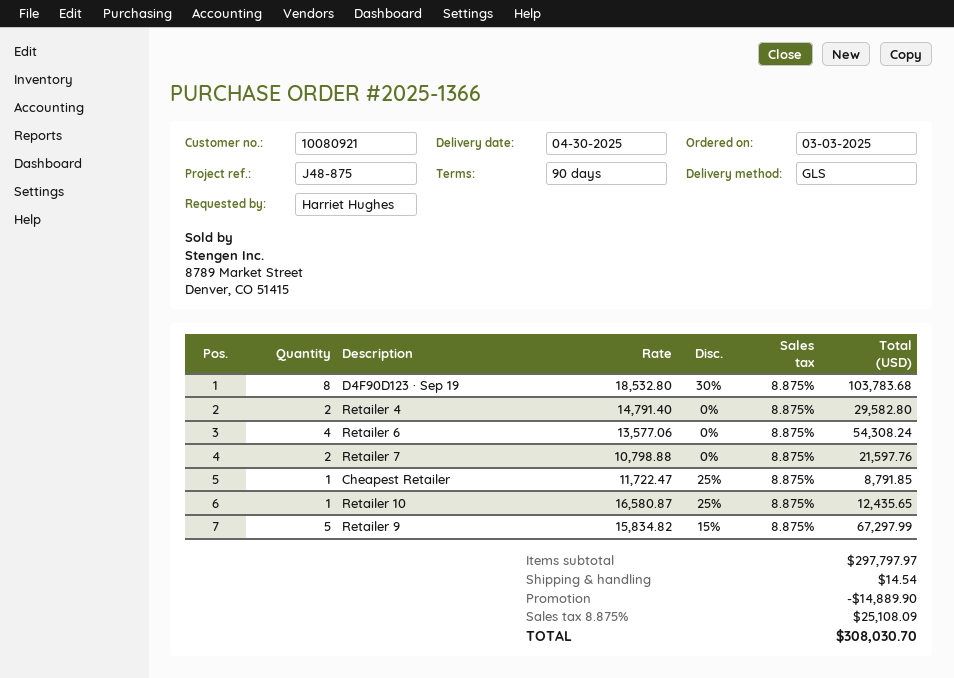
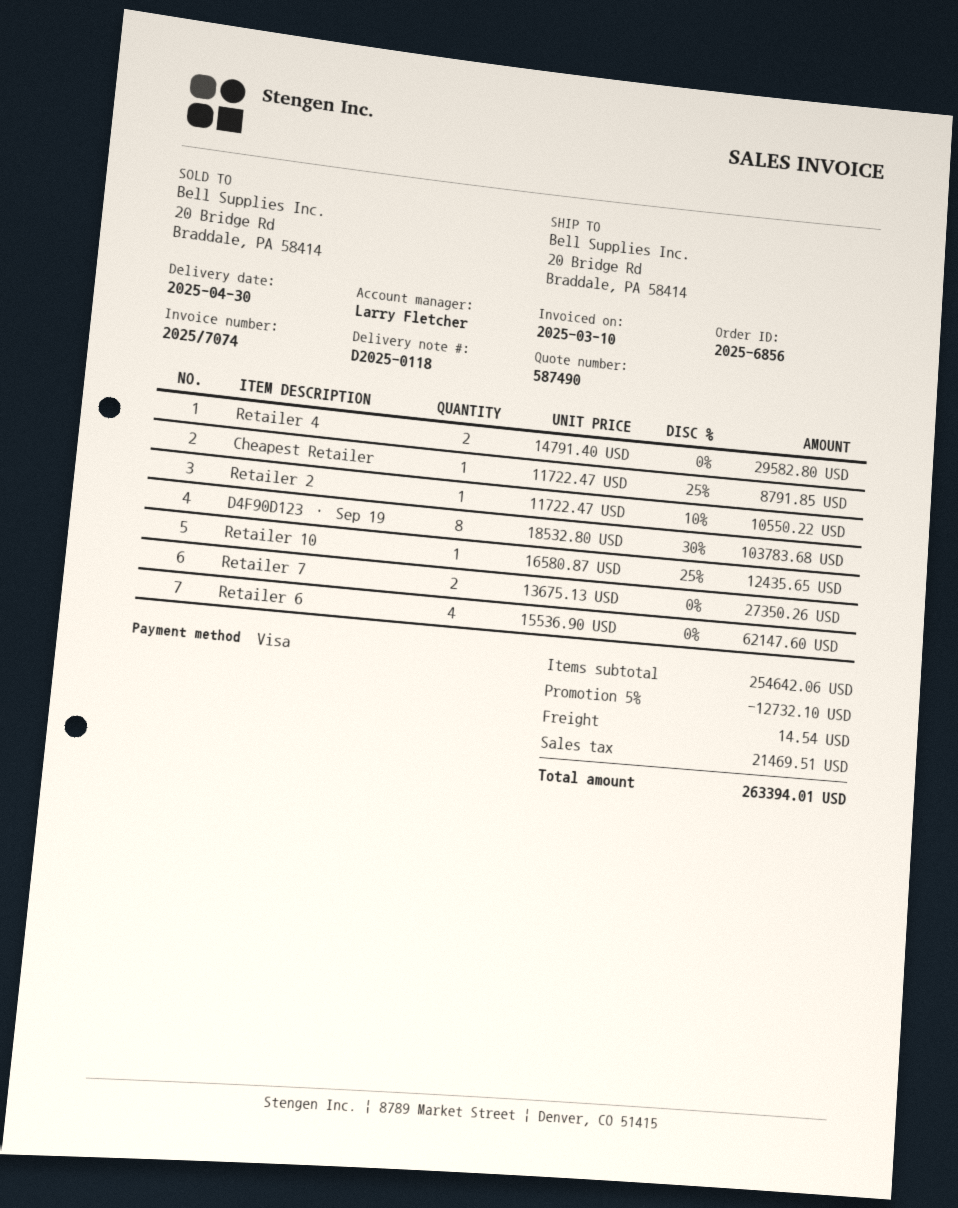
order number: 2025-1366 -> 2025-6856
Retailer 6: 4 x 13577.06 = 54308.24 -> 4 x 15536.90 = 62147.60
Retailer 7: 2 x 10798.88 = 21597.76 -> 2 x 13675.13 = 27350.26
Retailer 9: 5 x 15834.82 - 15% = 67297.99 -> none
Retailer 2: none -> 1 x 11722.47 - 10% = 10550.22
subtotal: 297797.97 -> 254642.06
discount: 14889.90 -> 12732.10
tax: 25108.09 -> 21469.51
total: 308030.70 -> 263394.01

